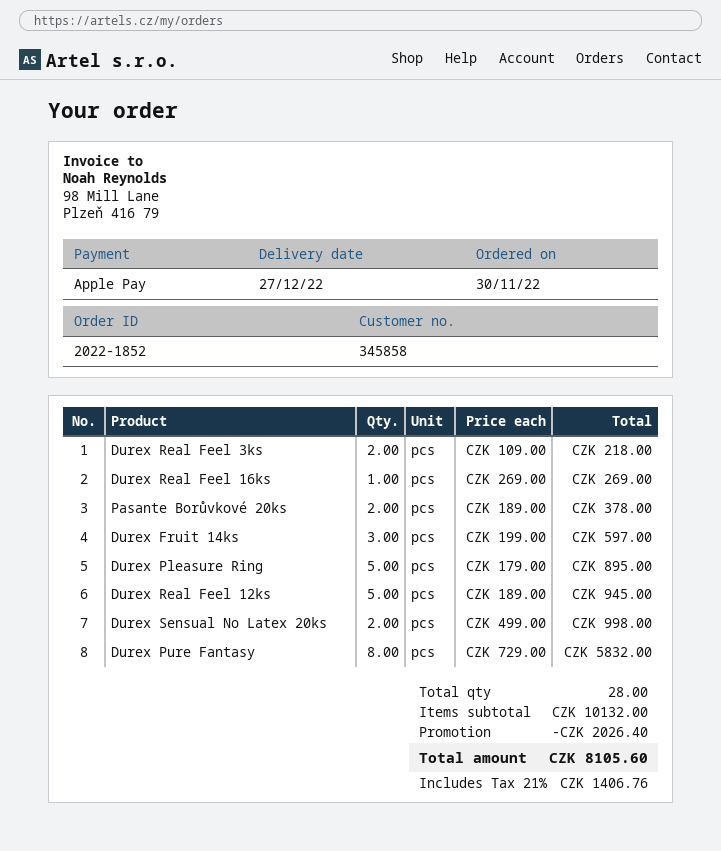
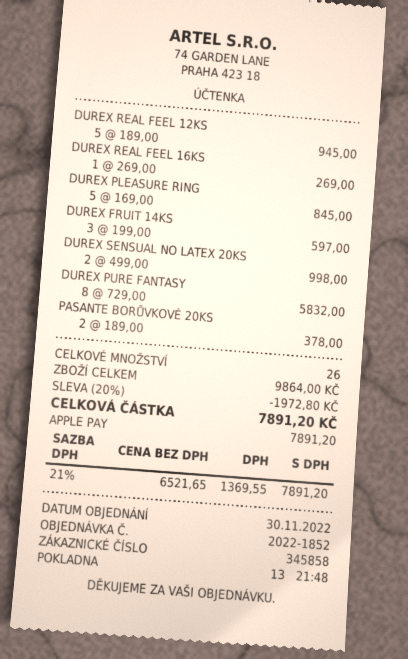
Durex Real Feel 3ks: 2 x 109.00 = 218.00 -> none
Durex Pleasure Ring: 5 x 179.00 = 895.00 -> 5 x 169.00 = 845.00
total quantity: 28 -> 26
subtotal: 10132.00 -> 9864.00
discount: 2026.40 -> 1972.80
tax: 21% = 1406.76 -> 21% = 1369.55
total: 8105.60 -> 7891.20

